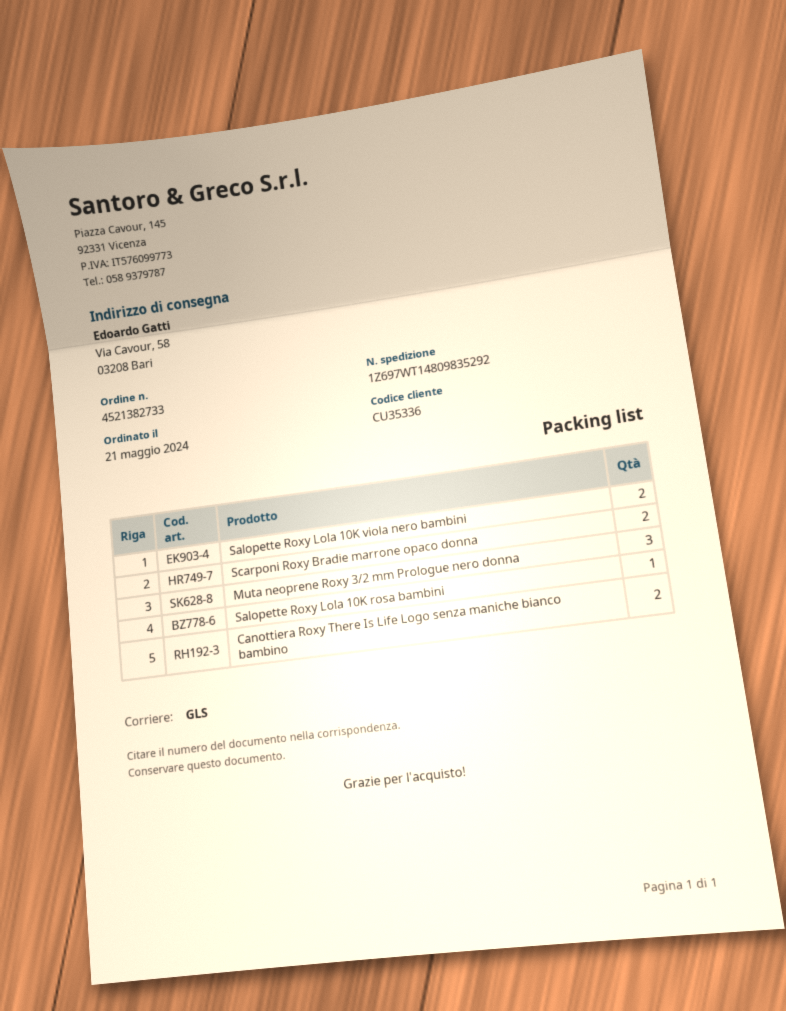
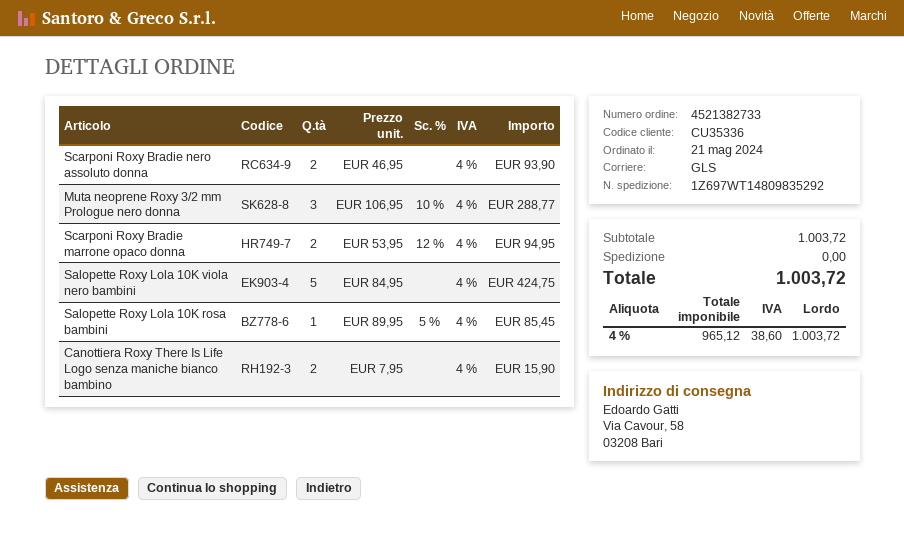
Salopette Roxy Lola 10K viola nero bambini: 2 -> 5
Scarponi Roxy Bradie nero assoluto donna: none -> 2

